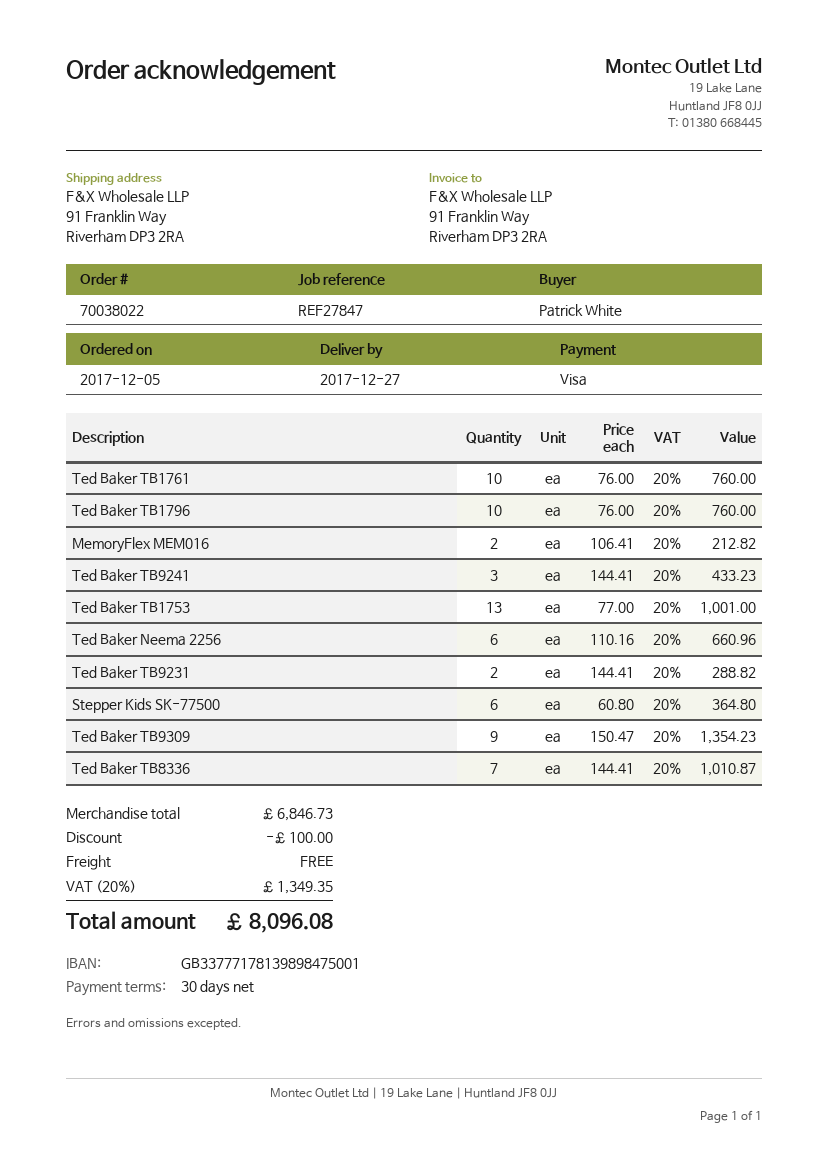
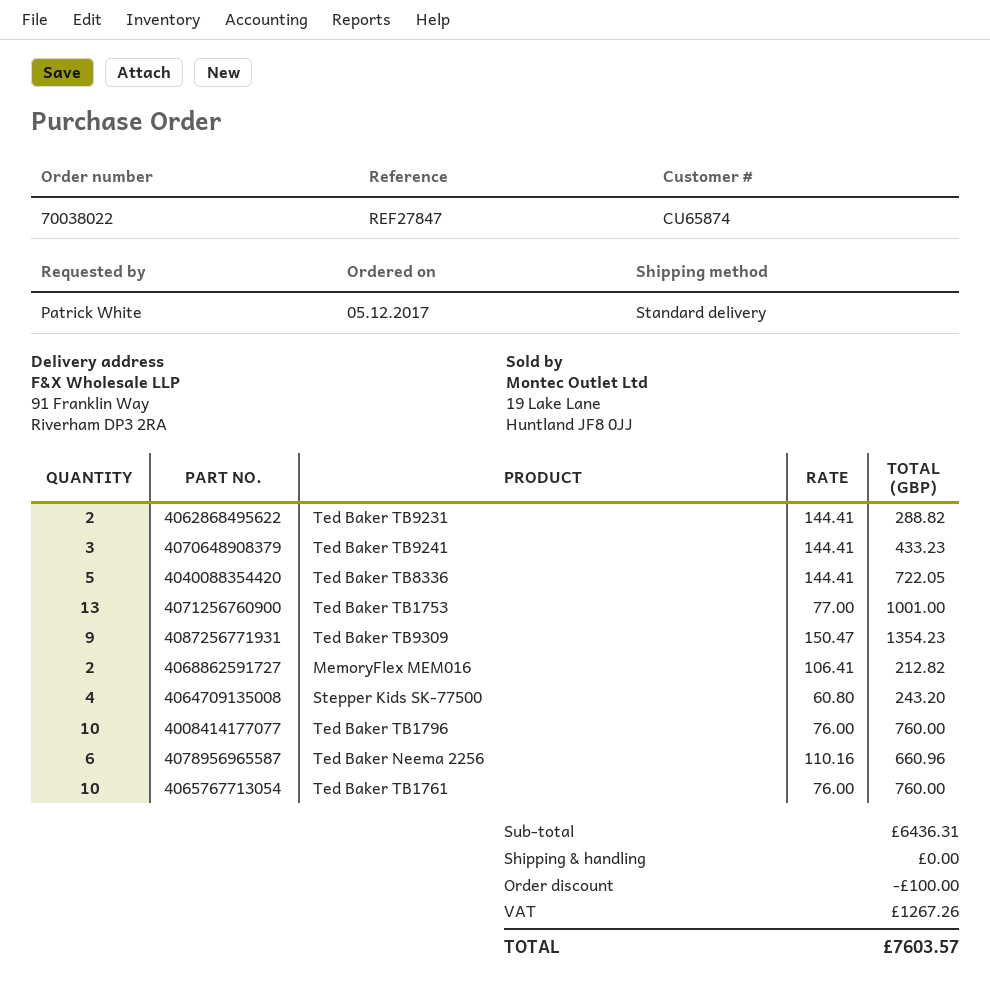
Stepper Kids SK-77500: 6 x 60.80 = 364.80 -> 4 x 60.80 = 243.20
Ted Baker TB8336: 7 x 144.41 = 1010.87 -> 5 x 144.41 = 722.05
subtotal: 6846.73 -> 6436.31
tax: 1349.35 -> 1267.26
total: 8096.08 -> 7603.57

